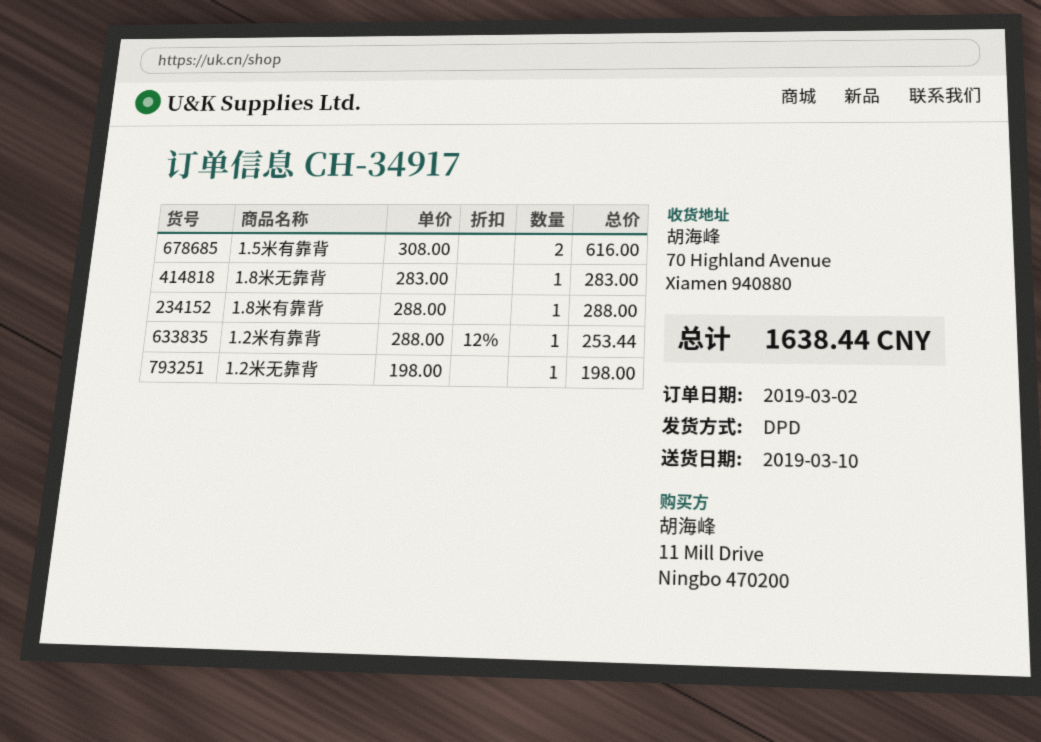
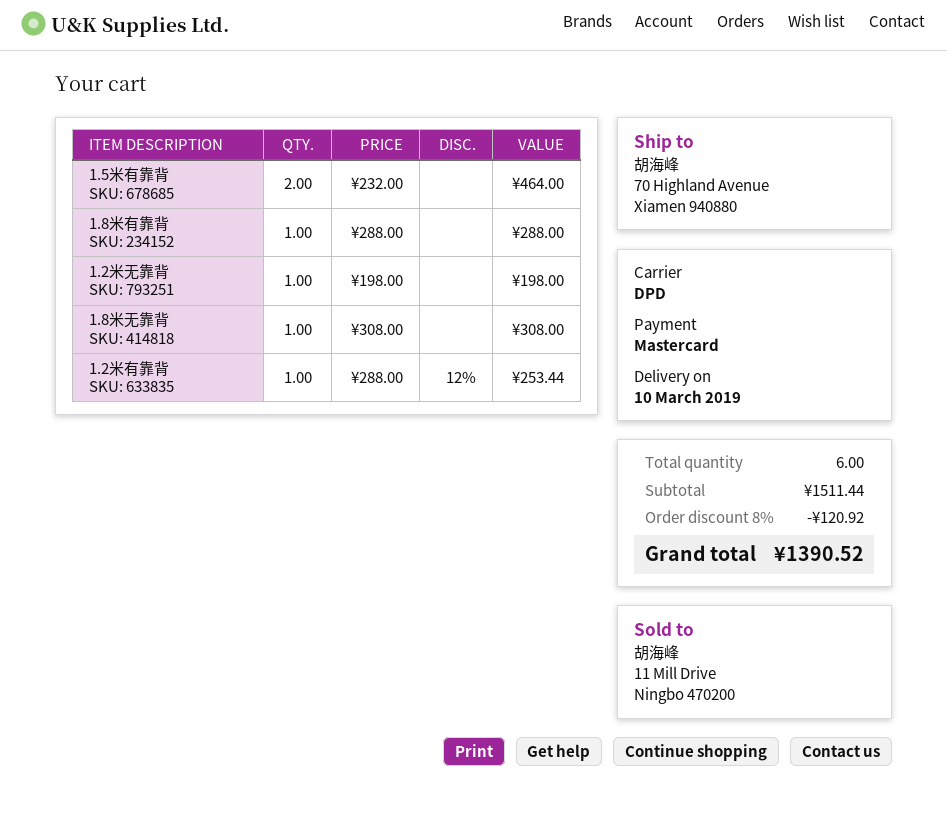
1.5米有靠背: 2 x 308.00 = 616.00 -> 2 x 232.00 = 464.00
1.8米无靠背: 1 x 283.00 = 283.00 -> 1 x 308.00 = 308.00
discount: none -> 8% = 120.92
total: 1638.44 -> 1390.52

